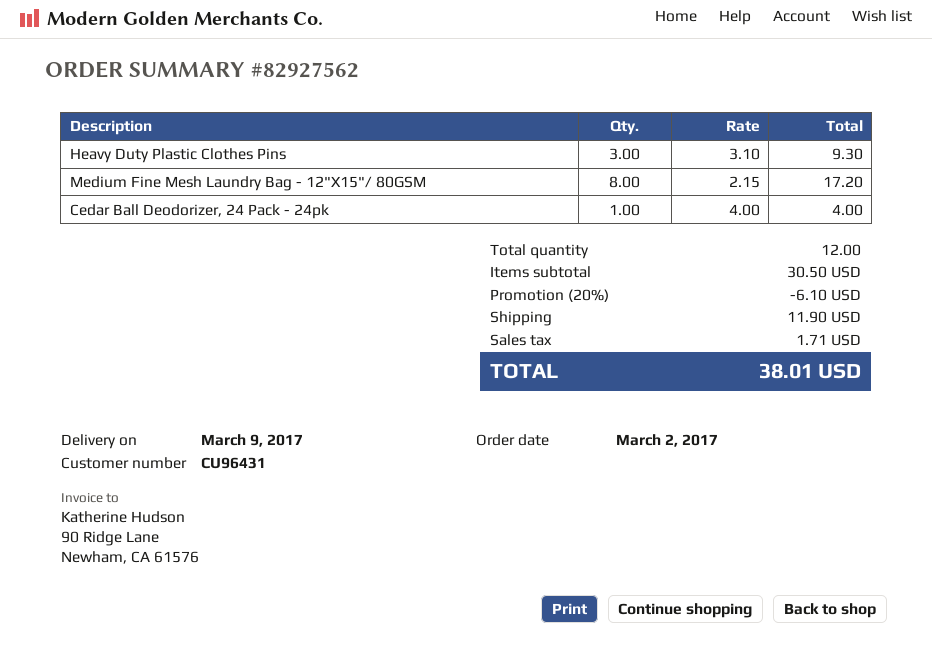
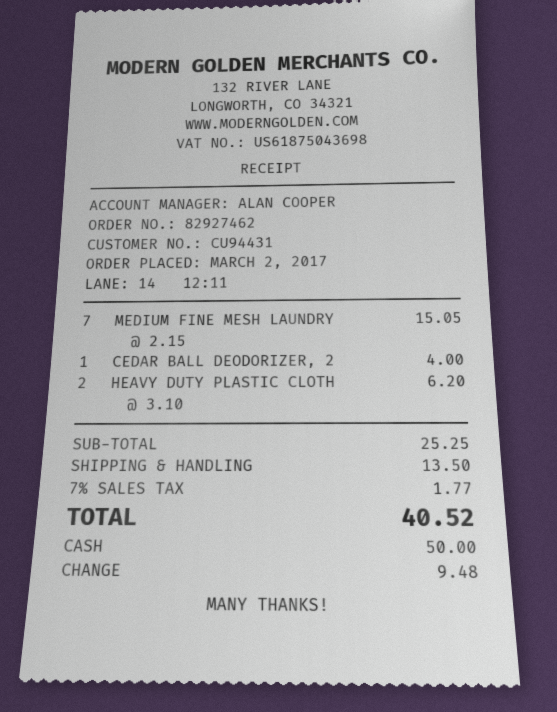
order number: 82927562 -> 82927462
customer number: CU96431 -> CU94431
Heavy Duty Plastic Clothes Pins: 3 x 3.10 = 9.30 -> 2 x 3.10 = 6.20
Medium Fine Mesh Laundry Bag - 12"X15"/ 80GSM: 8 x 2.15 = 17.20 -> 7 x 2.15 = 15.05
subtotal: 30.50 -> 25.25
discount: 20% = 6.10 -> none
shipping: 11.90 -> 13.50
tax: 1.71 -> 1.77
total: 38.01 -> 40.52

